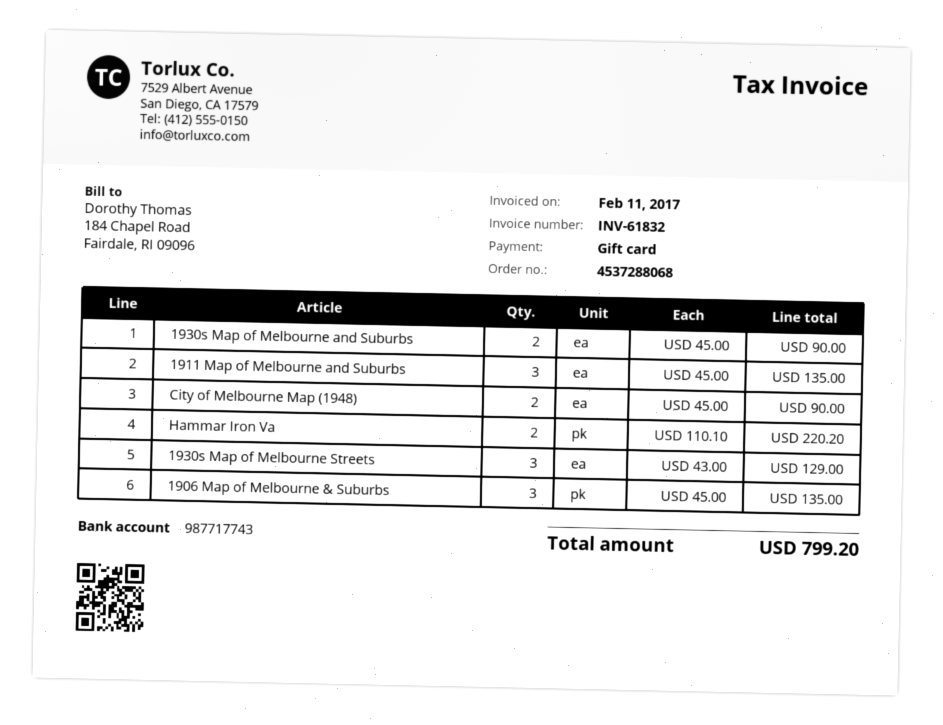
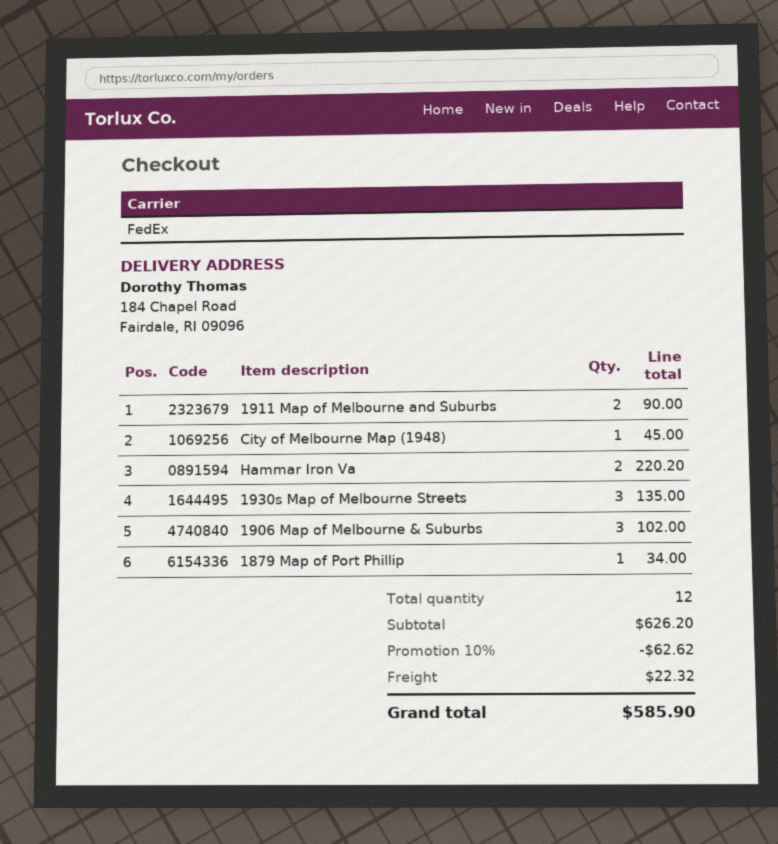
1930s Map of Melbourne and Suburbs: 2 for 90.00 -> none
1911 Map of Melbourne and Suburbs: 3 for 135.00 -> 2 for 90.00
City of Melbourne Map (1948): 2 for 90.00 -> 1 for 45.00
1930s Map of Melbourne Streets: 3 for 129.00 -> 3 for 135.00
1906 Map of Melbourne & Suburbs: 3 for 135.00 -> 3 for 102.00
1879 Map of Port Phillip: none -> 1 for 34.00
discount: none -> 10% = 62.62
shipping: none -> 22.32
total: 799.20 -> 585.90

